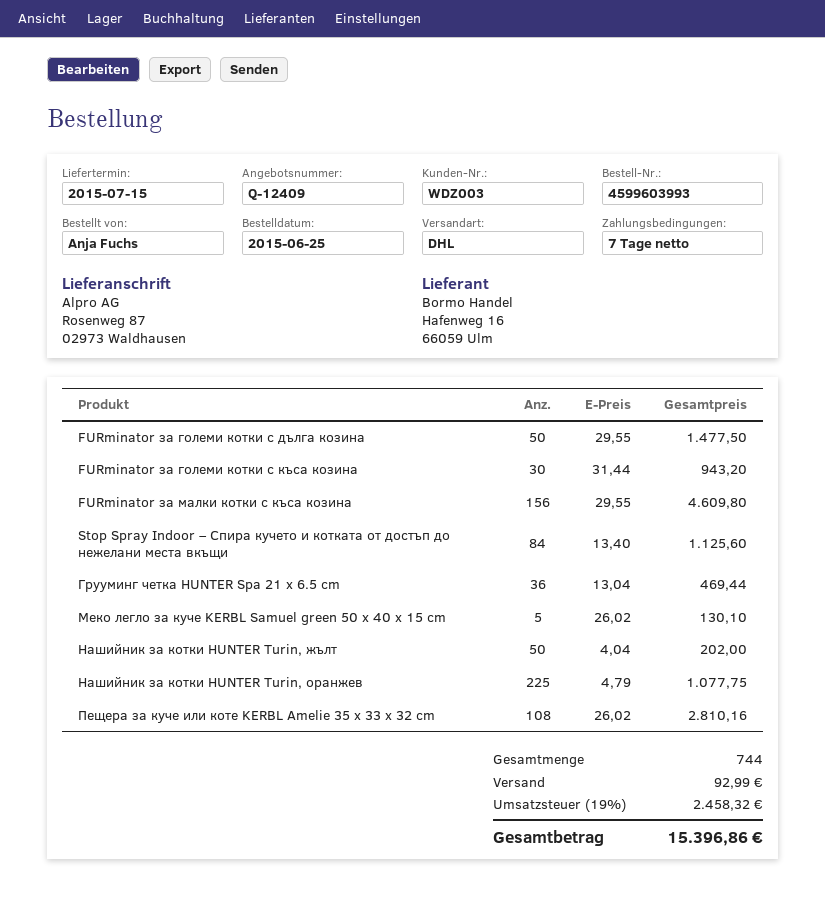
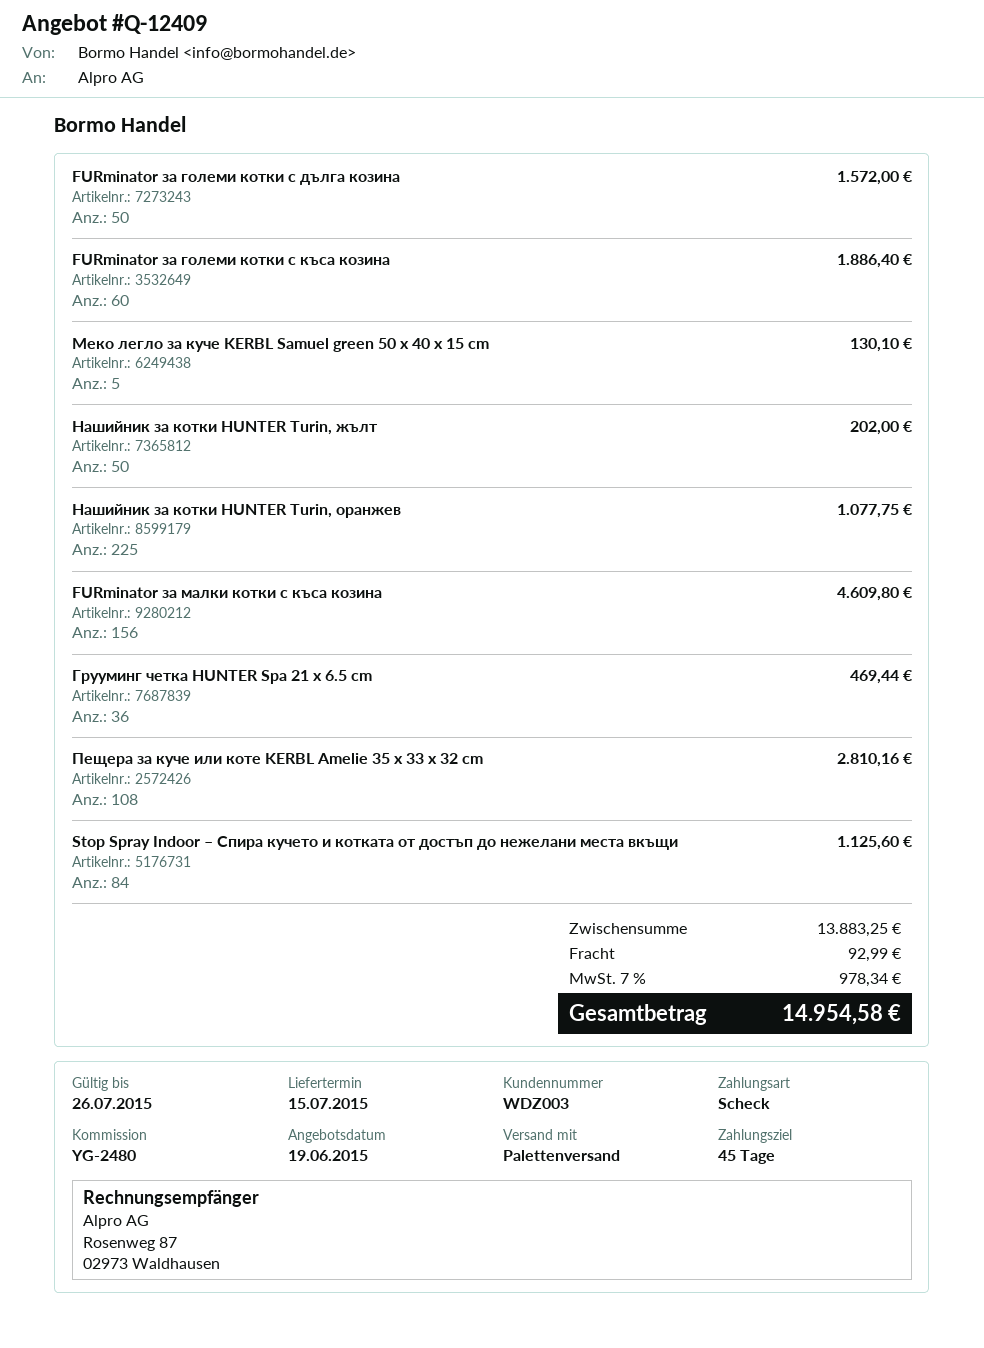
payment terms: 7 days -> 45 days
shipping method: DHL -> pallet freight
FURminator за големи котки с дълга козина: 50 for 1477.50 -> 50 for 1572.00
FURminator за големи котки с къса козина: 30 for 943.20 -> 60 for 1886.40
tax: 19% = 2458.32 -> 7% = 978.34
total: 15396.86 -> 14954.58

